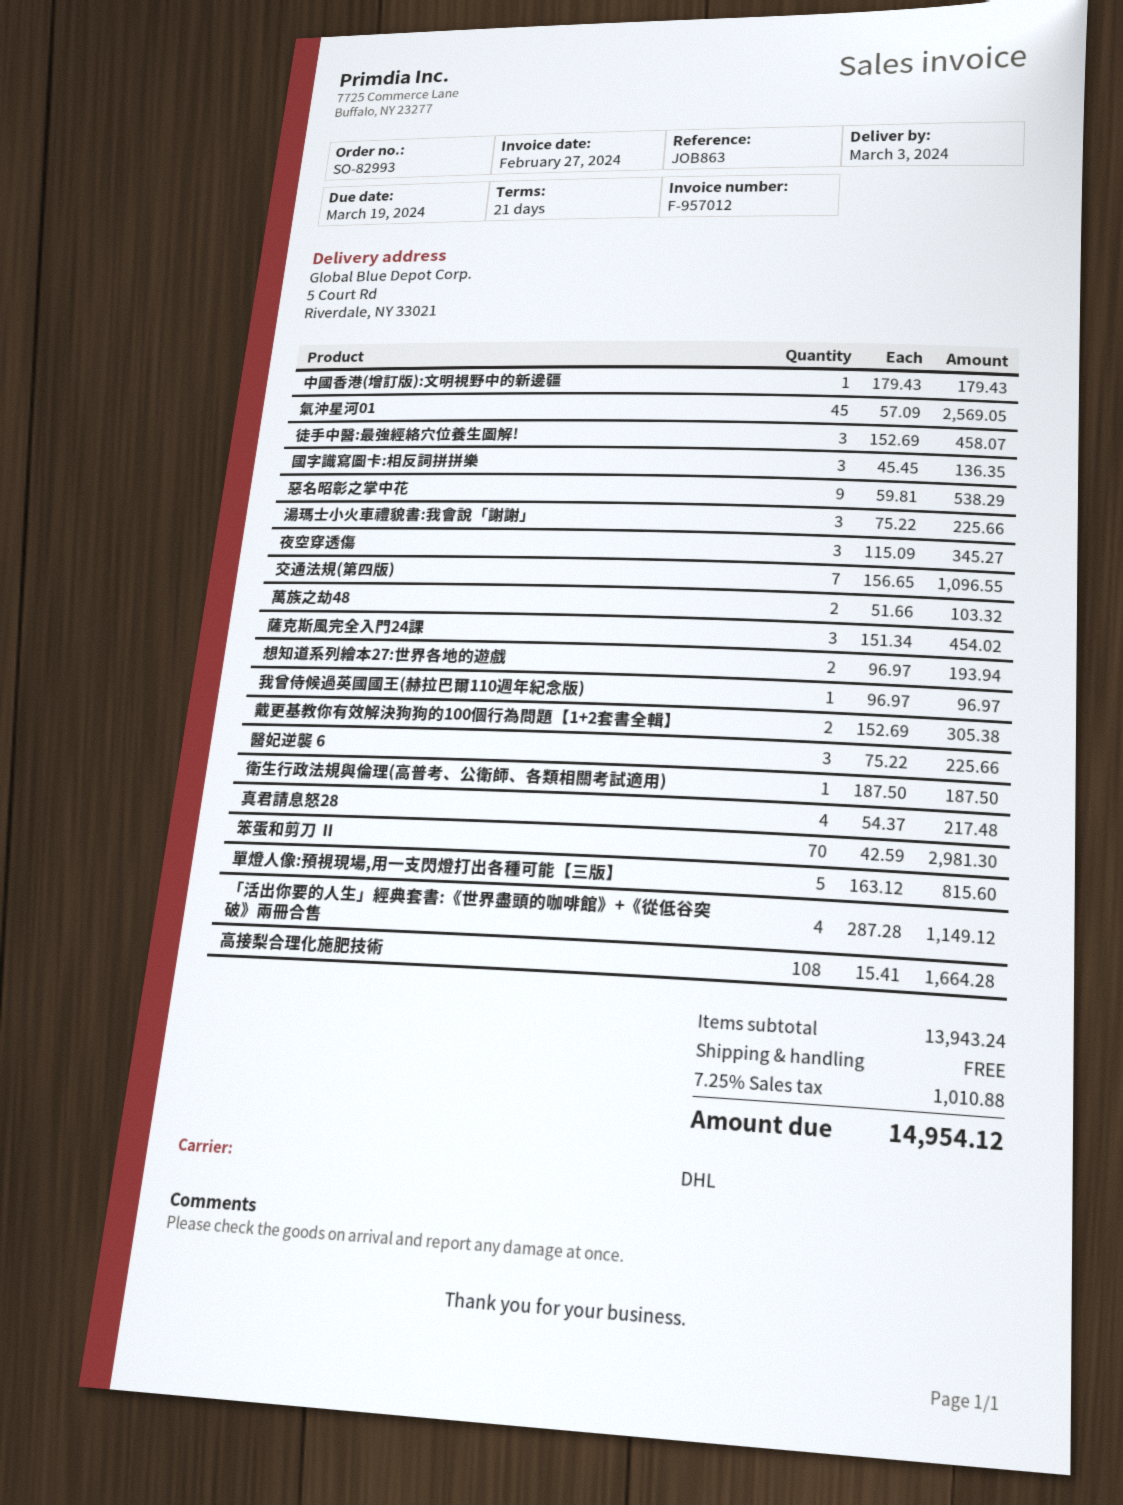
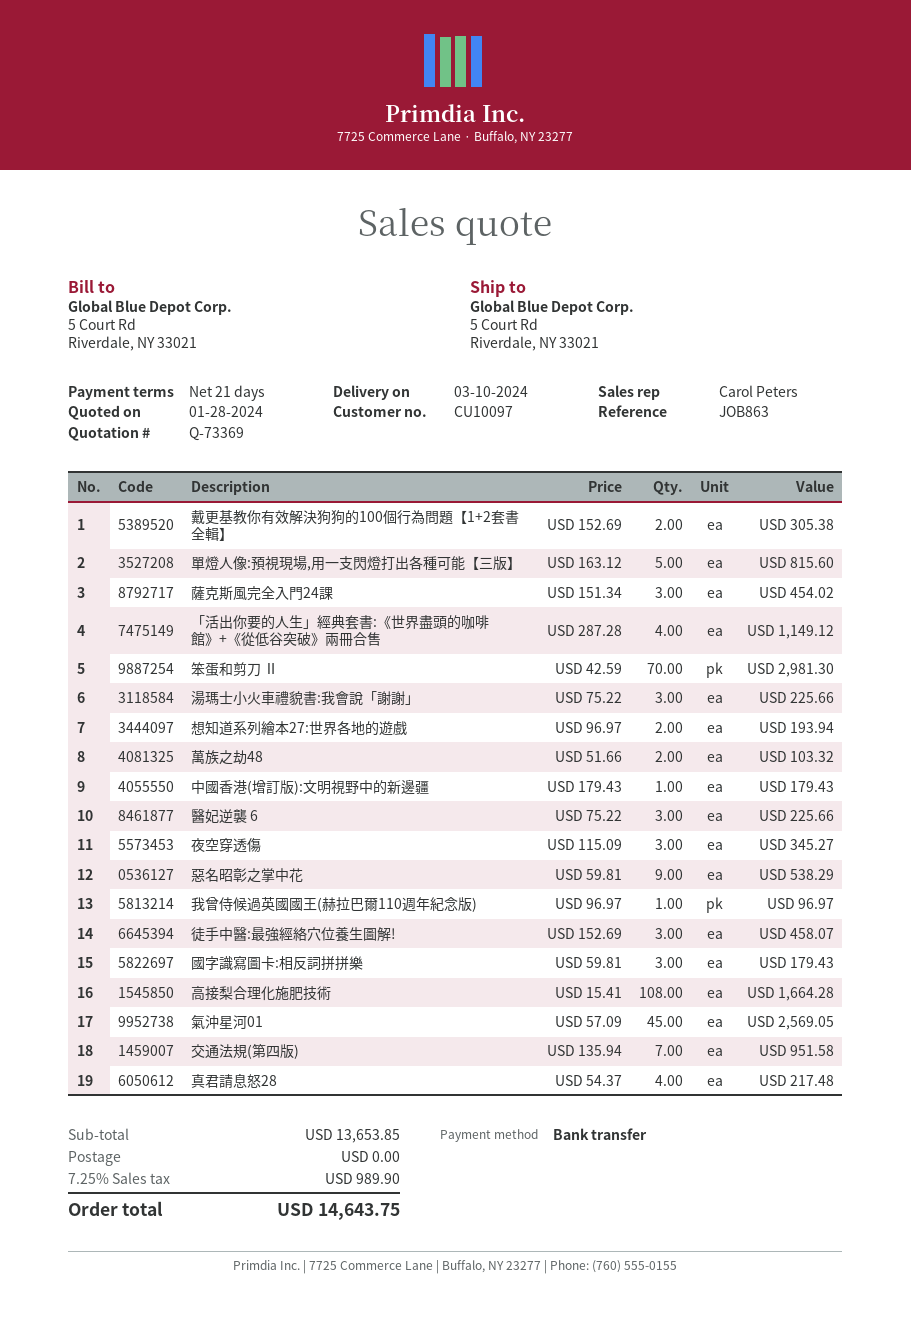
delivery date: 2024-03-03 -> 2024-03-10
國字識寫圖卡:相反詞拼拼樂: 3 x 45.45 = 136.35 -> 3 x 59.81 = 179.43
交通法規(第四版): 7 x 156.65 = 1096.55 -> 7 x 135.94 = 951.58
衛生行政法規與倫理(高普考、公衛師、各類相關考試適用): 1 x 187.50 = 187.50 -> none
subtotal: 13943.24 -> 13653.85
tax: 7.25% = 1010.88 -> 7.25% = 989.90
total: 14954.12 -> 14643.75

